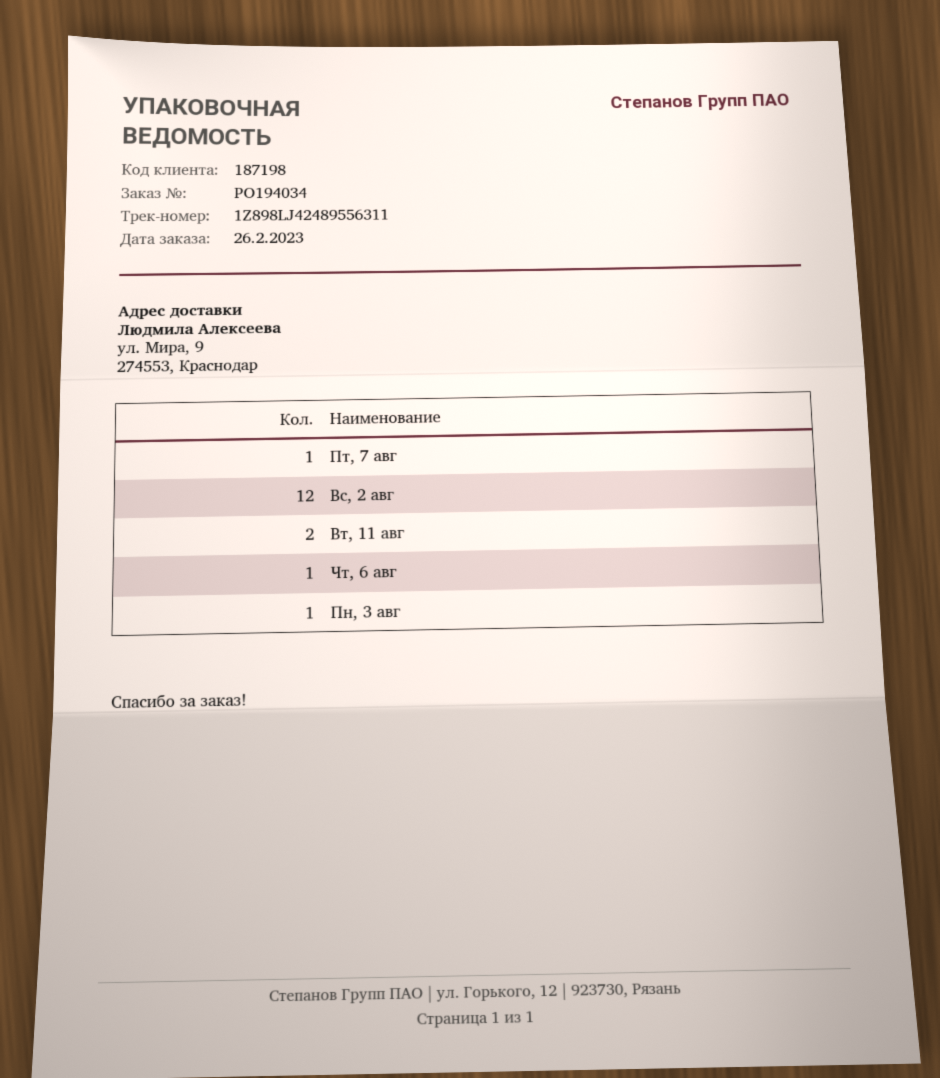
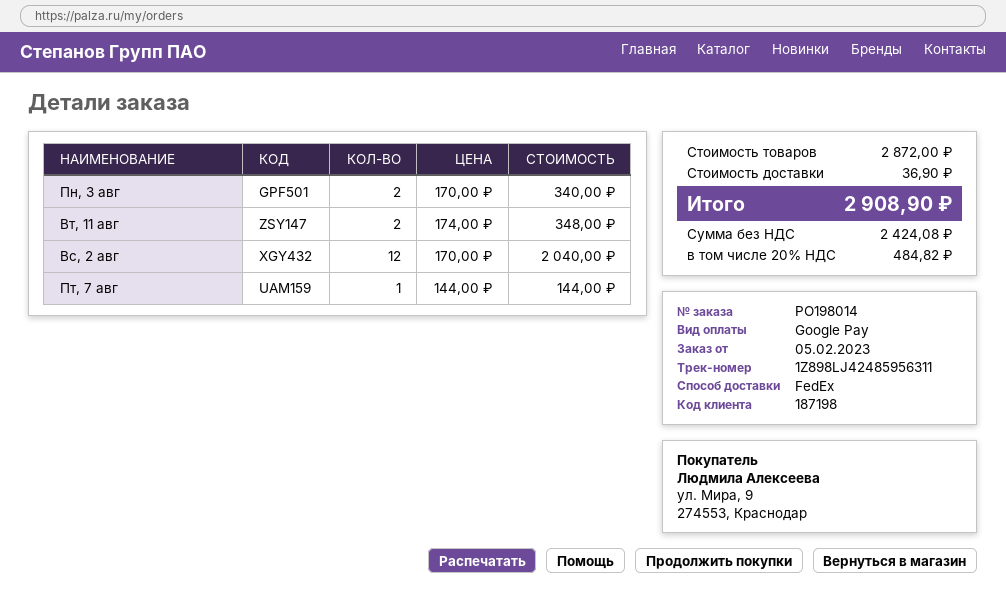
order number: PO194034 -> PO198014
order date: 2023-02-26 -> 2023-02-05
tracking number: 1Z898LJ42489556311 -> 1Z898LJ42485956311
Чт, 6 авг: 1 -> none
Пн, 3 авг: 1 -> 2

